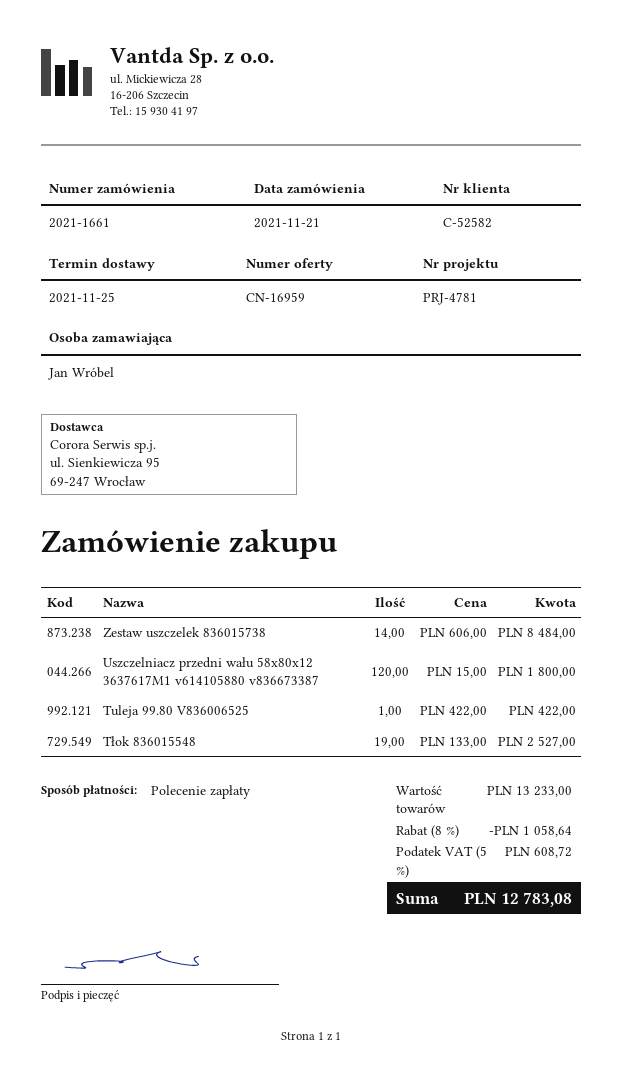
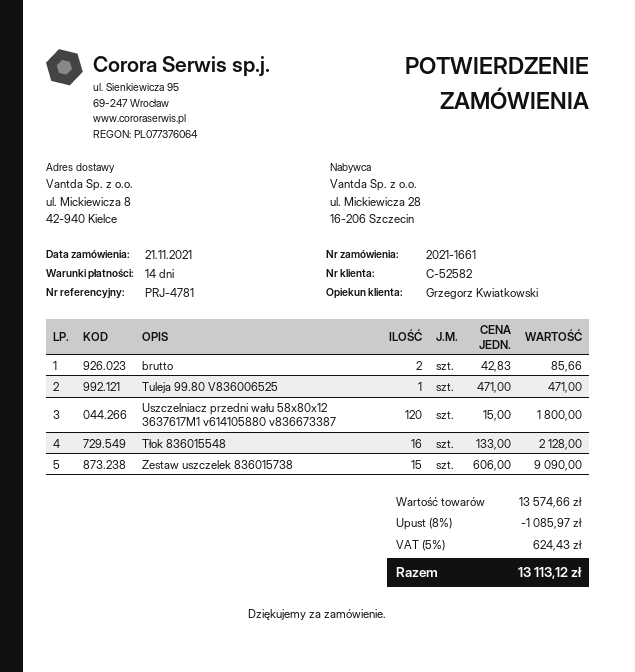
Zestaw uszczelek 836015738: 14 x 606.00 = 8484.00 -> 15 x 606.00 = 9090.00
Tuleja 99.80 V836006525: 1 x 422.00 = 422.00 -> 1 x 471.00 = 471.00
Tłok 836015548: 19 x 133.00 = 2527.00 -> 16 x 133.00 = 2128.00
brutto: none -> 2 x 42.83 = 85.66
subtotal: 13233.00 -> 13574.66
discount: 8% = 1058.64 -> 8% = 1085.97
tax: 5% = 608.72 -> 5% = 624.43
total: 12783.08 -> 13113.12

